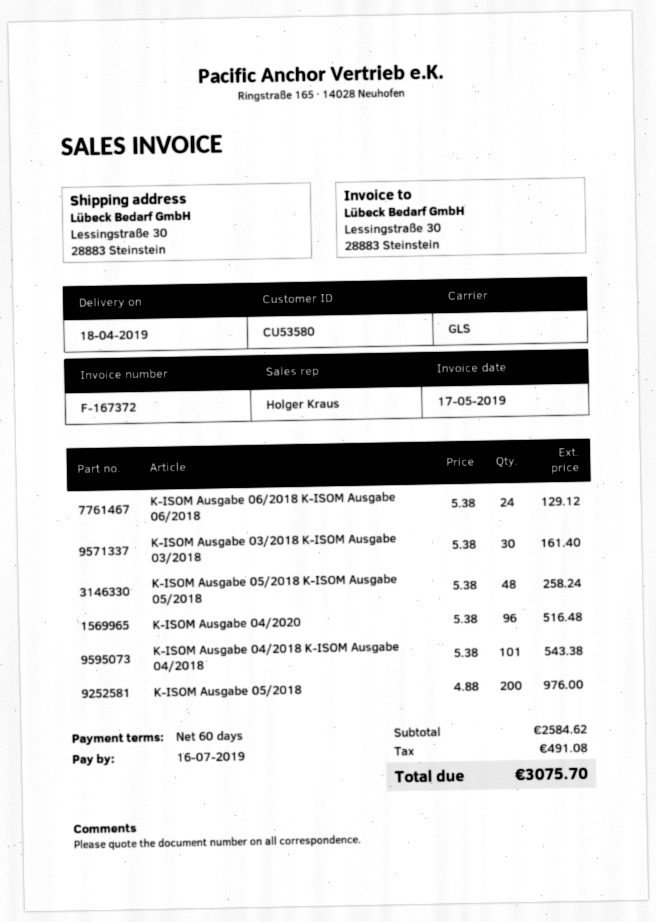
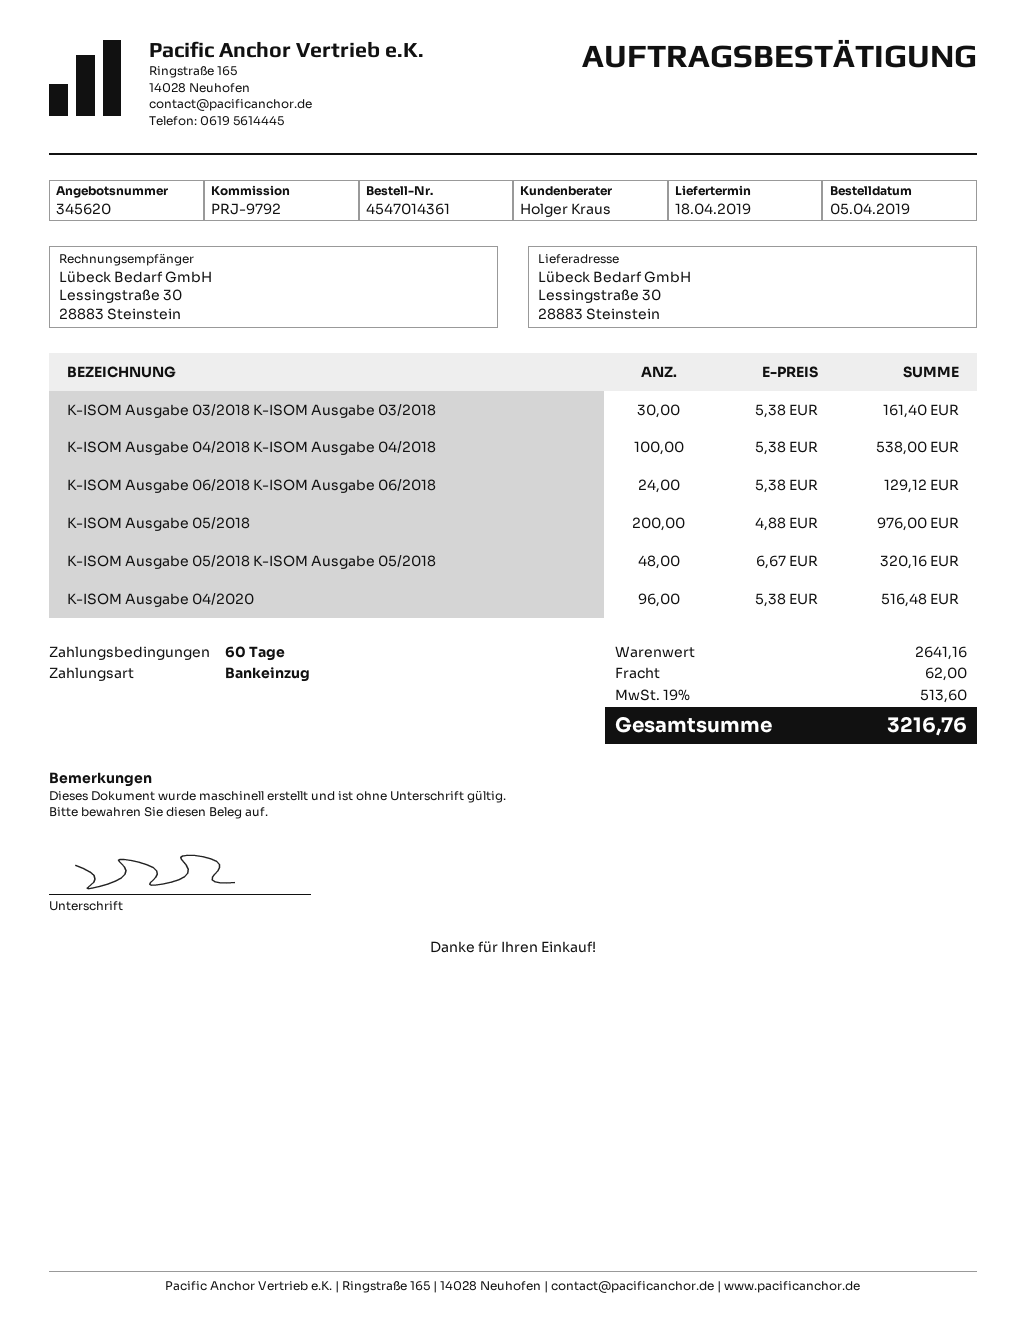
K-ISOM Ausgabe 05/2018 K-ISOM Ausgabe 05/2018: 48 x 5.38 = 258.24 -> 48 x 6.67 = 320.16
K-ISOM Ausgabe 04/2018 K-ISOM Ausgabe 04/2018: 101 x 5.38 = 543.38 -> 100 x 5.38 = 538.00
subtotal: 2584.62 -> 2641.16
shipping: none -> 62.00
tax: 491.08 -> 513.60
total: 3075.70 -> 3216.76

